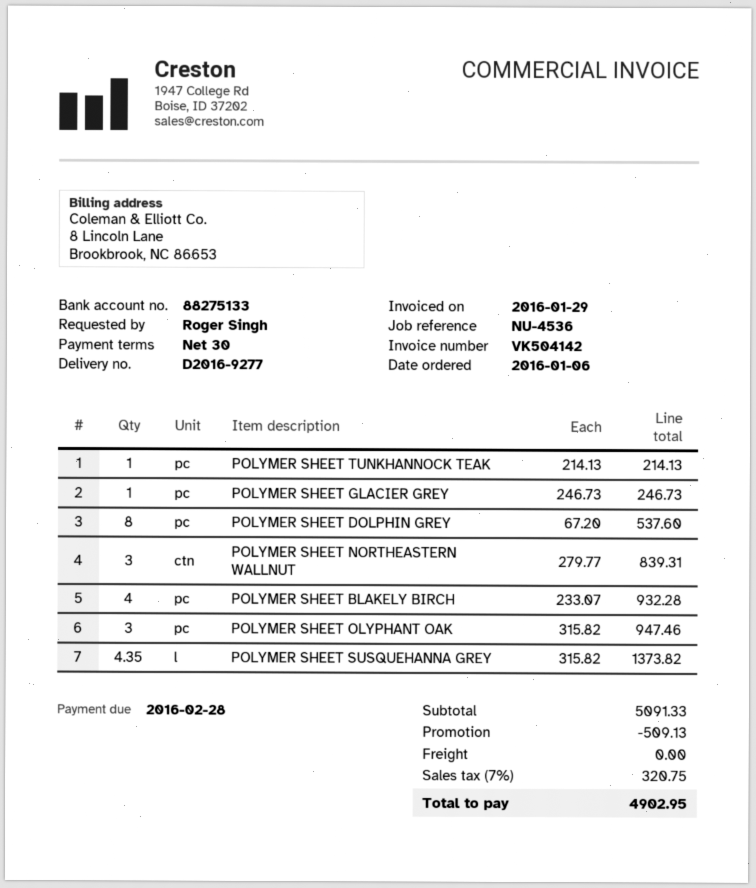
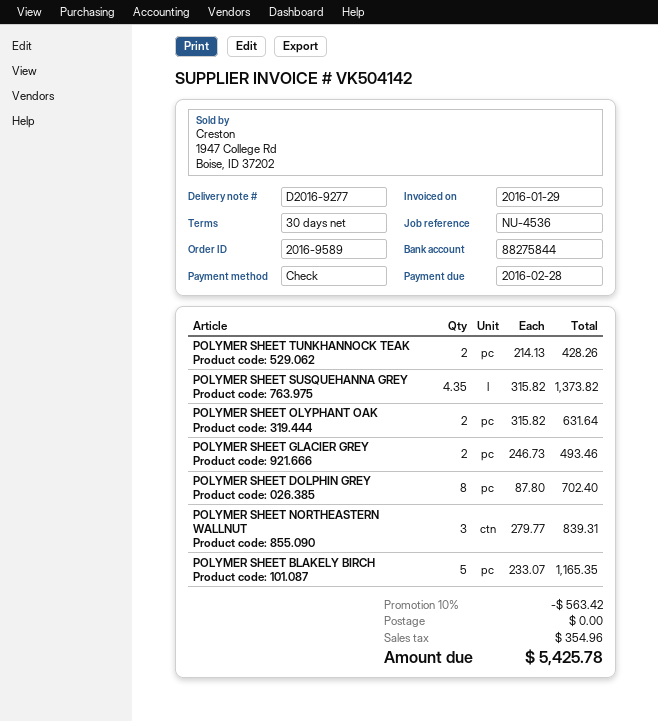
bank account: 88275133 -> 88275844
POLYMER SHEET TUNKHANNOCK TEAK: 1 x 214.13 = 214.13 -> 2 x 214.13 = 428.26
POLYMER SHEET GLACIER GREY: 1 x 246.73 = 246.73 -> 2 x 246.73 = 493.46
POLYMER SHEET DOLPHIN GREY: 8 x 67.20 = 537.60 -> 8 x 87.80 = 702.40
POLYMER SHEET BLAKELY BIRCH: 4 x 233.07 = 932.28 -> 5 x 233.07 = 1165.35
POLYMER SHEET OLYPHANT OAK: 3 x 315.82 = 947.46 -> 2 x 315.82 = 631.64
discount: 509.13 -> 563.42
tax: 320.75 -> 354.96
total: 4902.95 -> 5425.78

